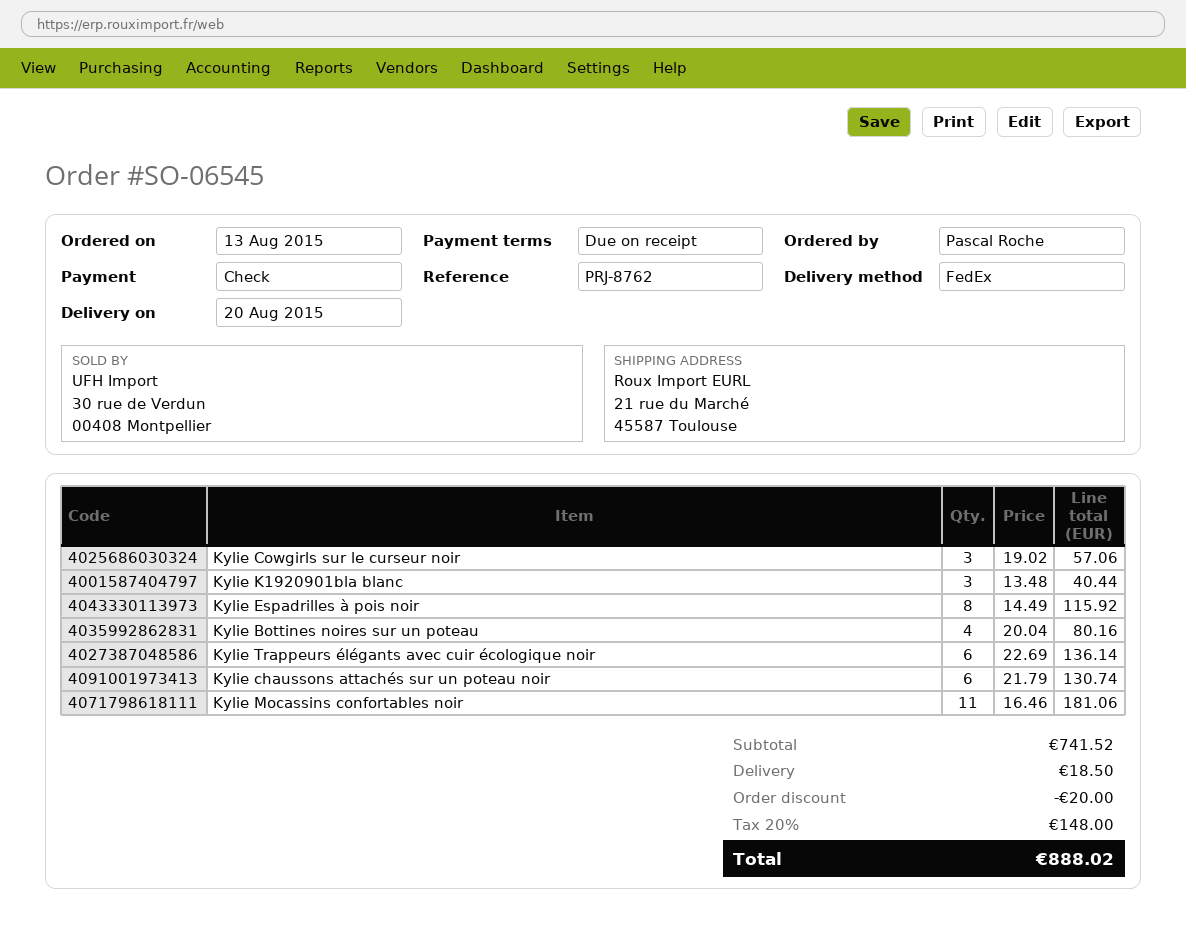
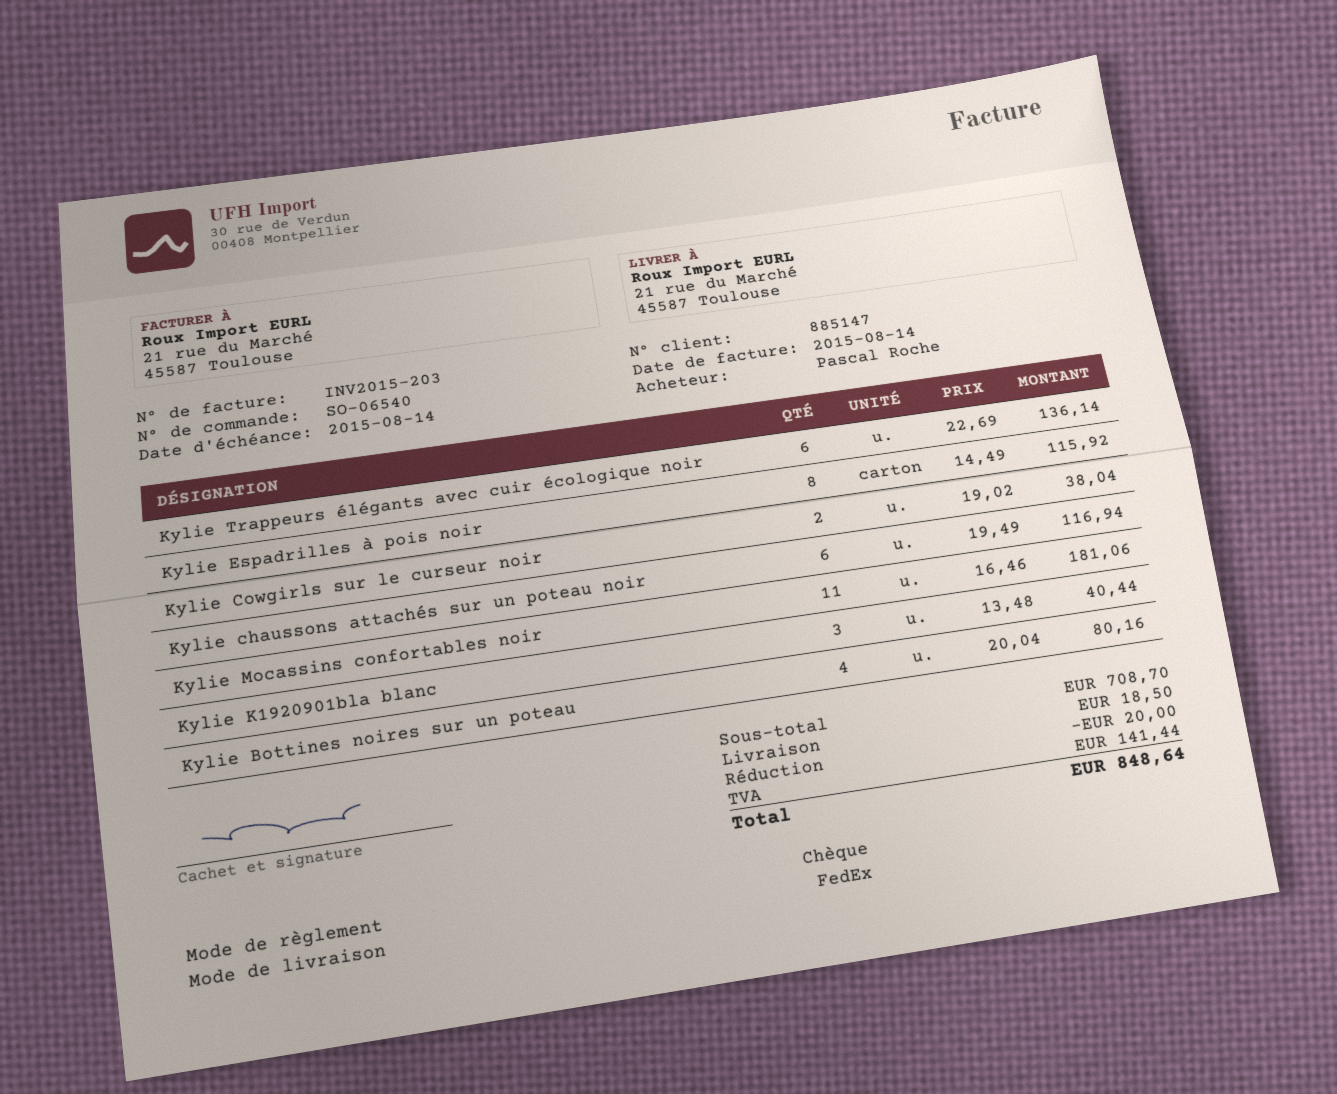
order number: SO-06545 -> SO-06540
Kylie Cowgirls sur le curseur noir: 3 x 19.02 = 57.06 -> 2 x 19.02 = 38.04
Kylie chaussons attachés sur un poteau noir: 6 x 21.79 = 130.74 -> 6 x 19.49 = 116.94
subtotal: 741.52 -> 708.70
tax: 148.00 -> 141.44
total: 888.02 -> 848.64

